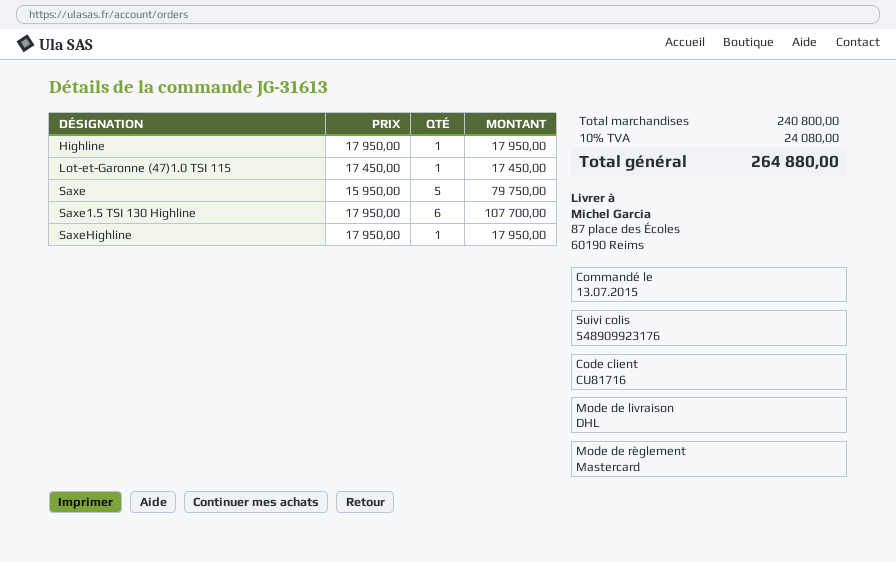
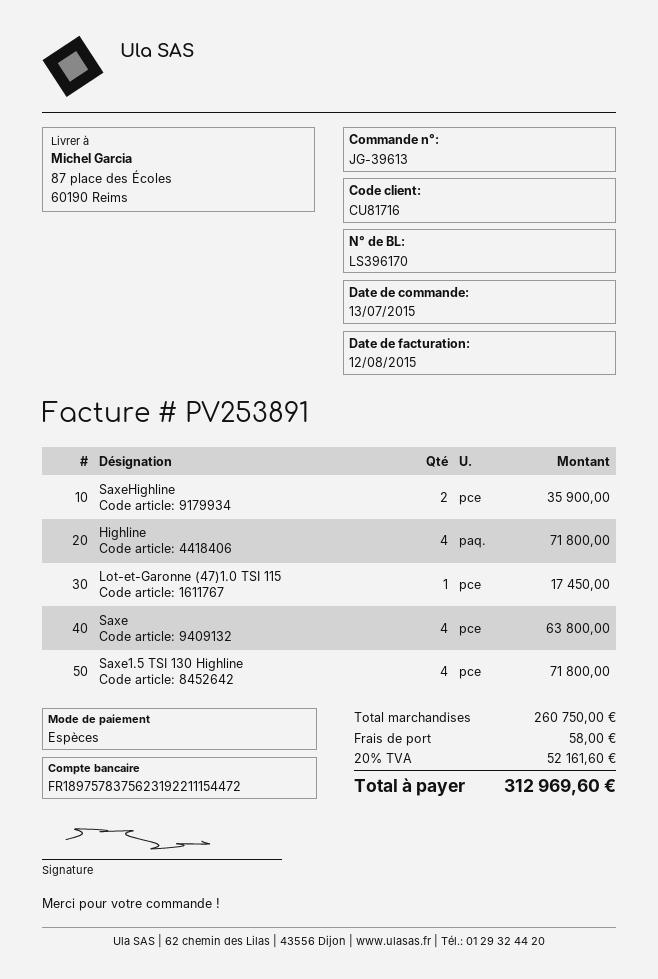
order number: JG-31613 -> JG-39613
payment method: Mastercard -> cash
Highline: 1 for 17950.00 -> 4 for 71800.00
Saxe: 5 for 79750.00 -> 4 for 63800.00
Saxe1.5 TSI 130 Highline: 6 for 107700.00 -> 4 for 71800.00
SaxeHighline: 1 for 17950.00 -> 2 for 35900.00
subtotal: 240800.00 -> 260750.00
shipping: none -> 58.00
tax: 10% = 24080.00 -> 20% = 52161.60
total: 264880.00 -> 312969.60

